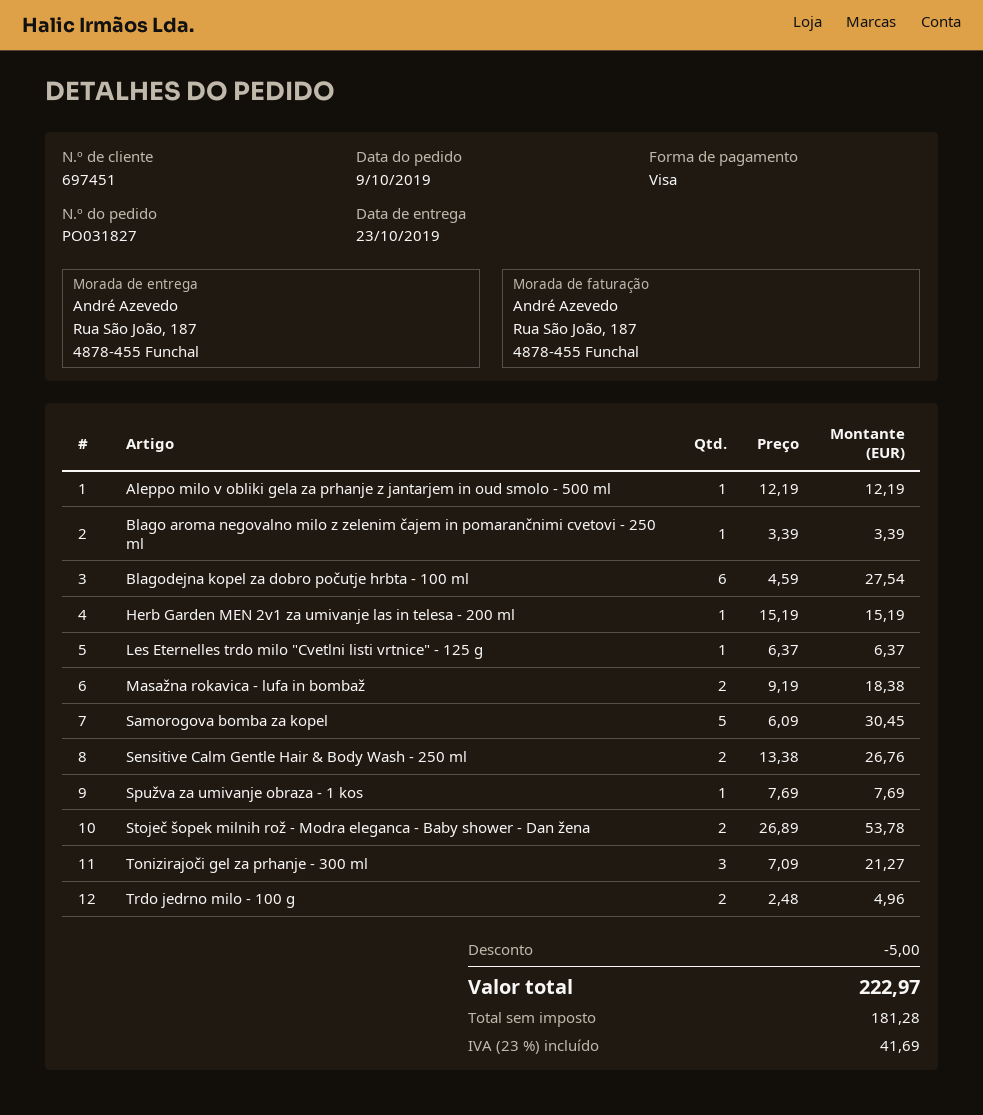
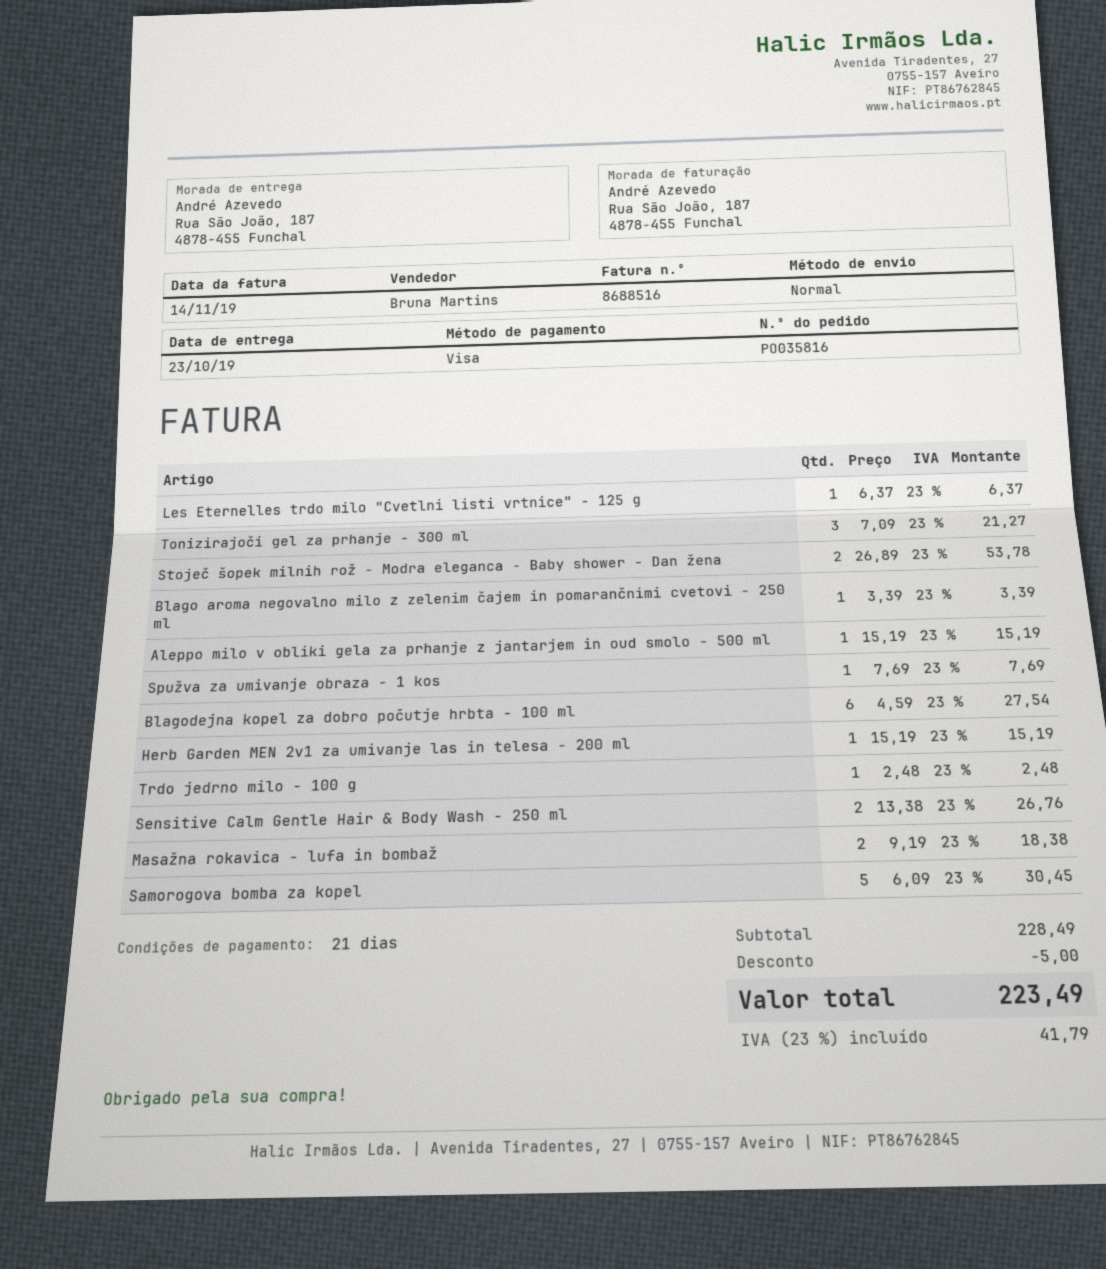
order number: PO031827 -> PO035816
Aleppo milo v obliki gela za prhanje z jantarjem in oud smolo - 500 ml: 1 x 12.19 = 12.19 -> 1 x 15.19 = 15.19
Trdo jedrno milo - 100 g: 2 x 2.48 = 4.96 -> 1 x 2.48 = 2.48
tax: 23% = 41.69 -> 23% = 41.79
total: 222.97 -> 223.49

